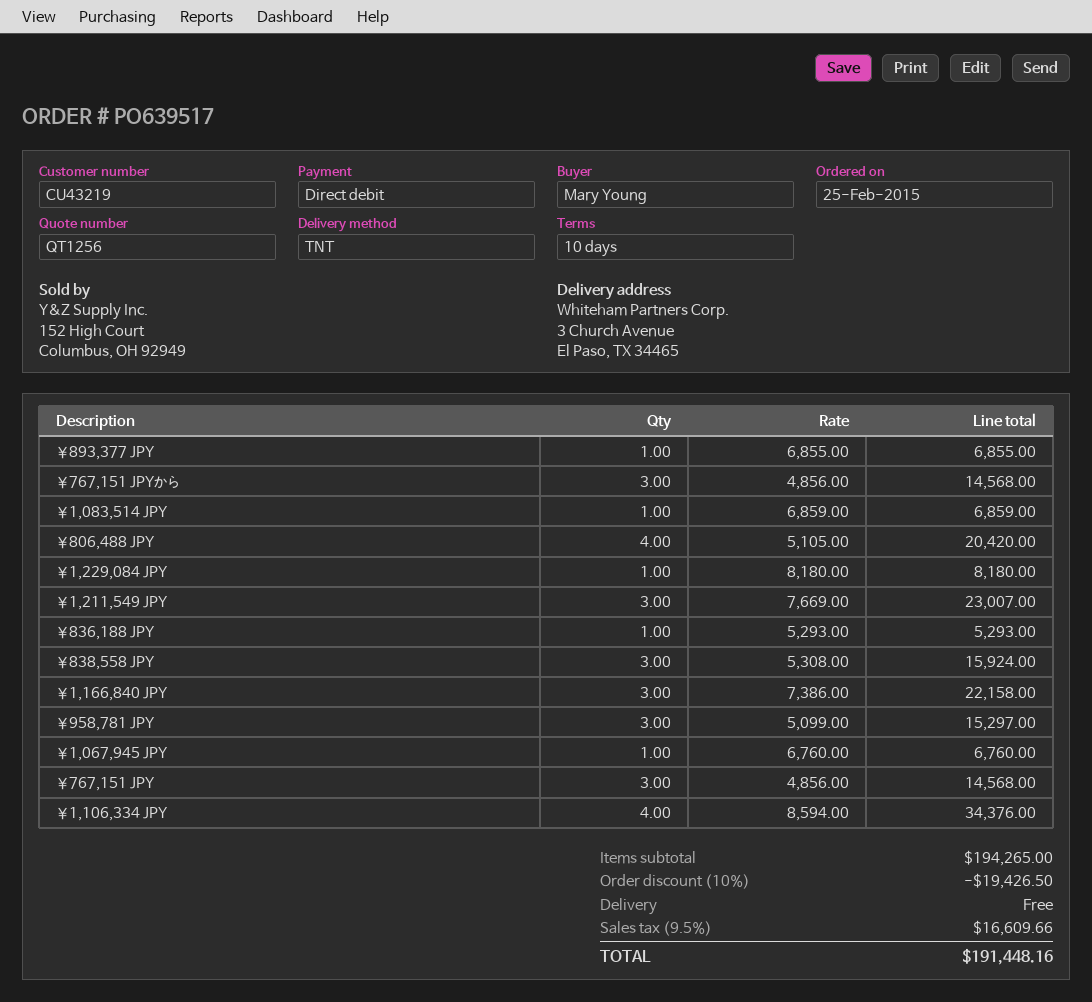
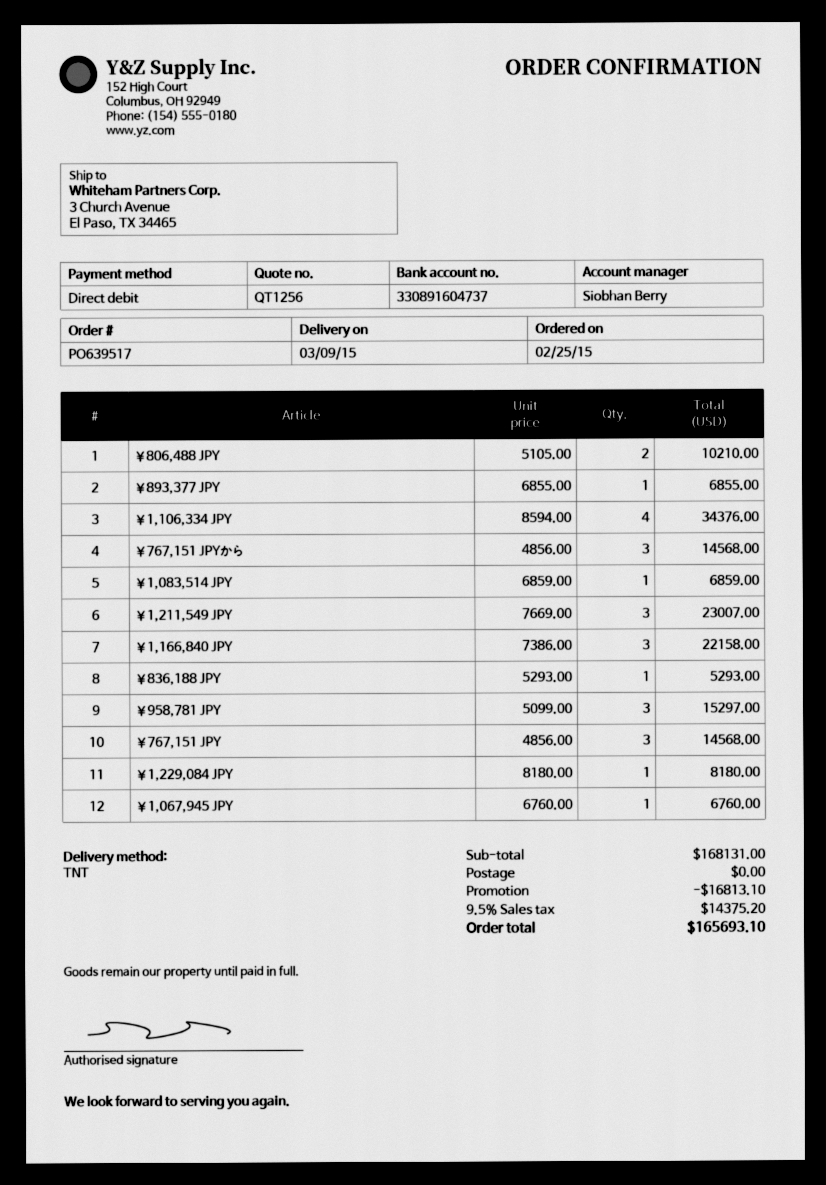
¥806,488 JPY: 4 x 5105.00 = 20420.00 -> 2 x 5105.00 = 10210.00
¥838,558 JPY: 3 x 5308.00 = 15924.00 -> none
subtotal: 194265.00 -> 168131.00
discount: 19426.50 -> 16813.10
tax: 9.5% = 16609.66 -> 9.5% = 14375.20
total: 191448.16 -> 165693.10

